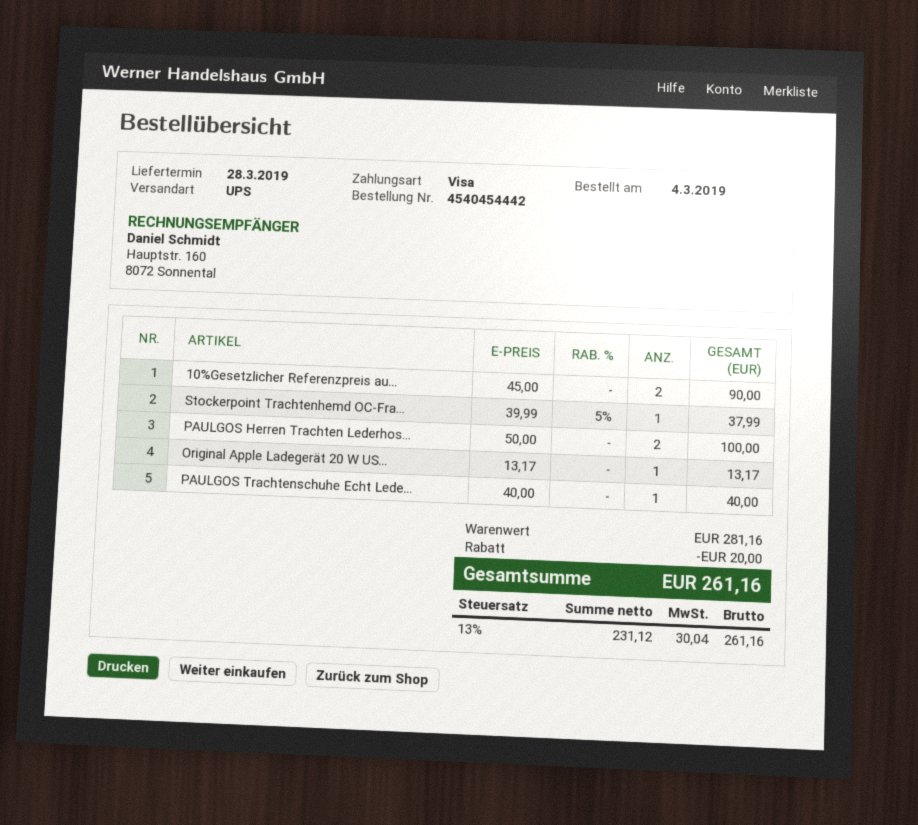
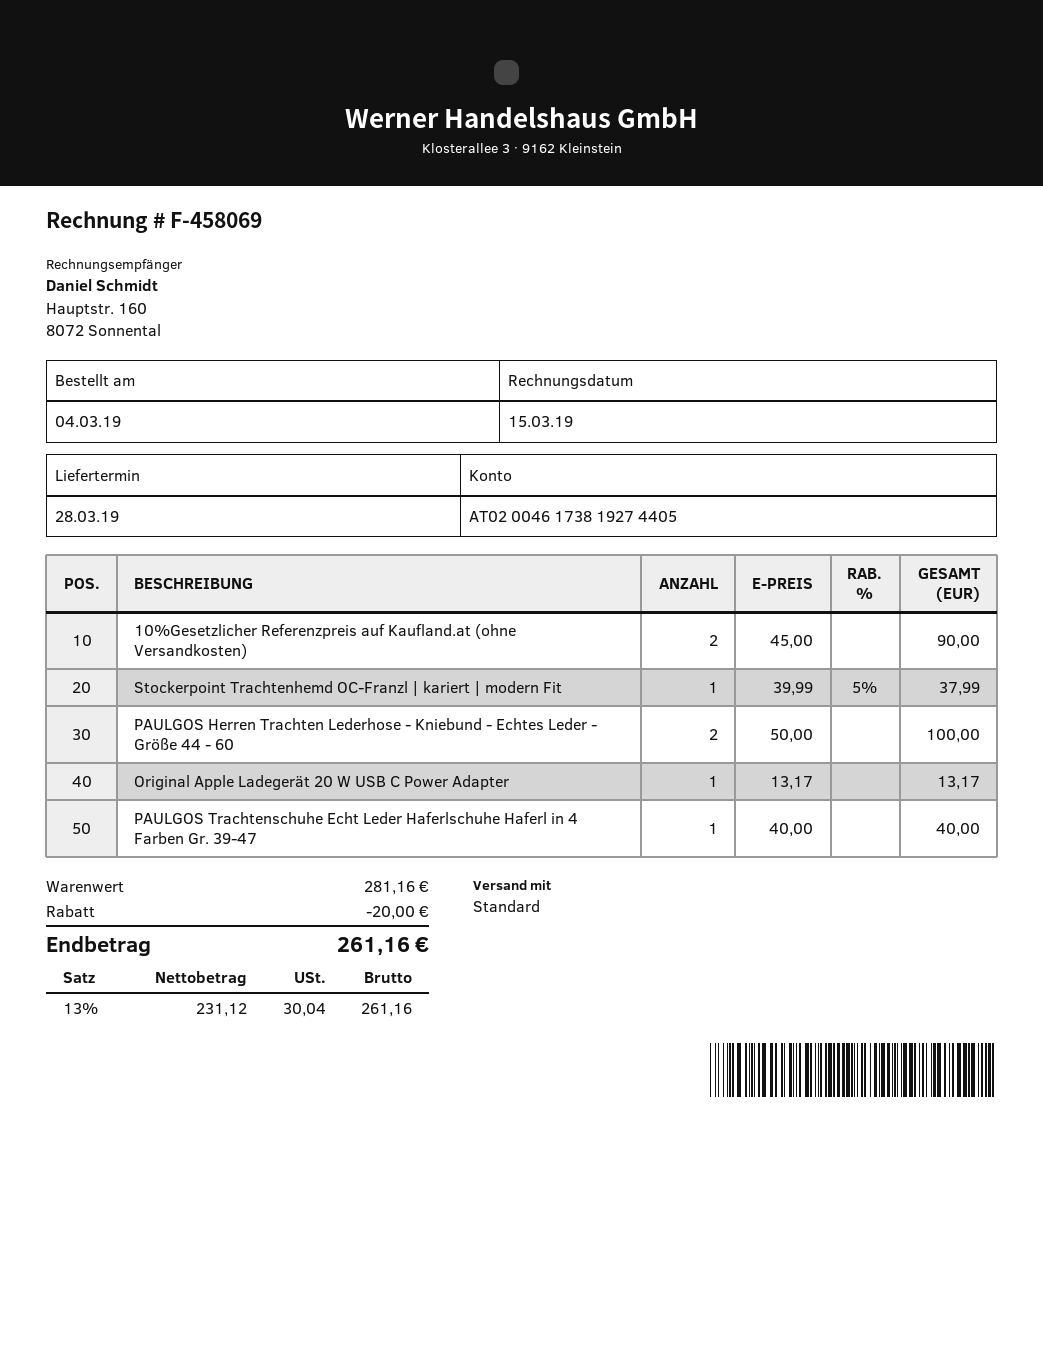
shipping method: UPS -> standard

